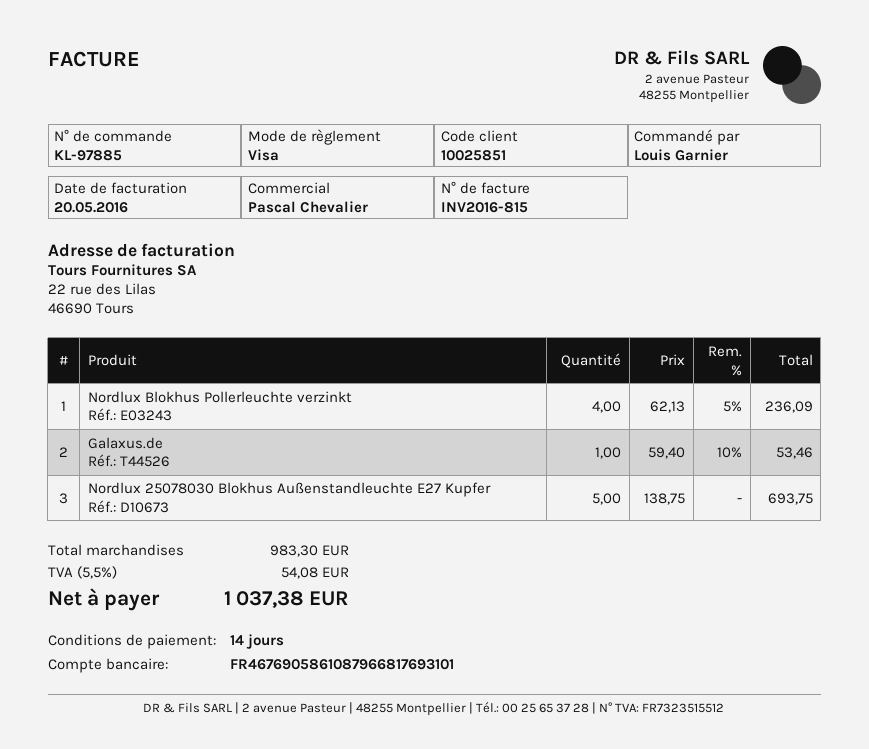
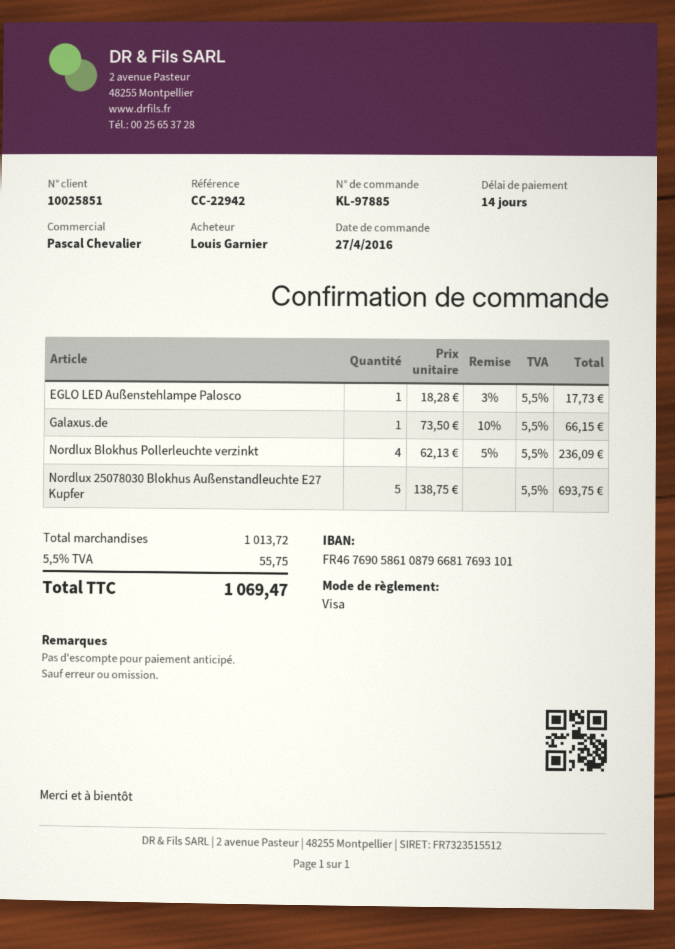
Galaxus.de: 1 x 59.40 - 10% = 53.46 -> 1 x 73.50 - 10% = 66.15
EGLO LED Außenstehlampe Palosco: none -> 1 x 18.28 - 3% = 17.73
subtotal: 983.30 -> 1013.72
tax: 5.5% = 54.08 -> 5.5% = 55.75
total: 1037.38 -> 1069.47

